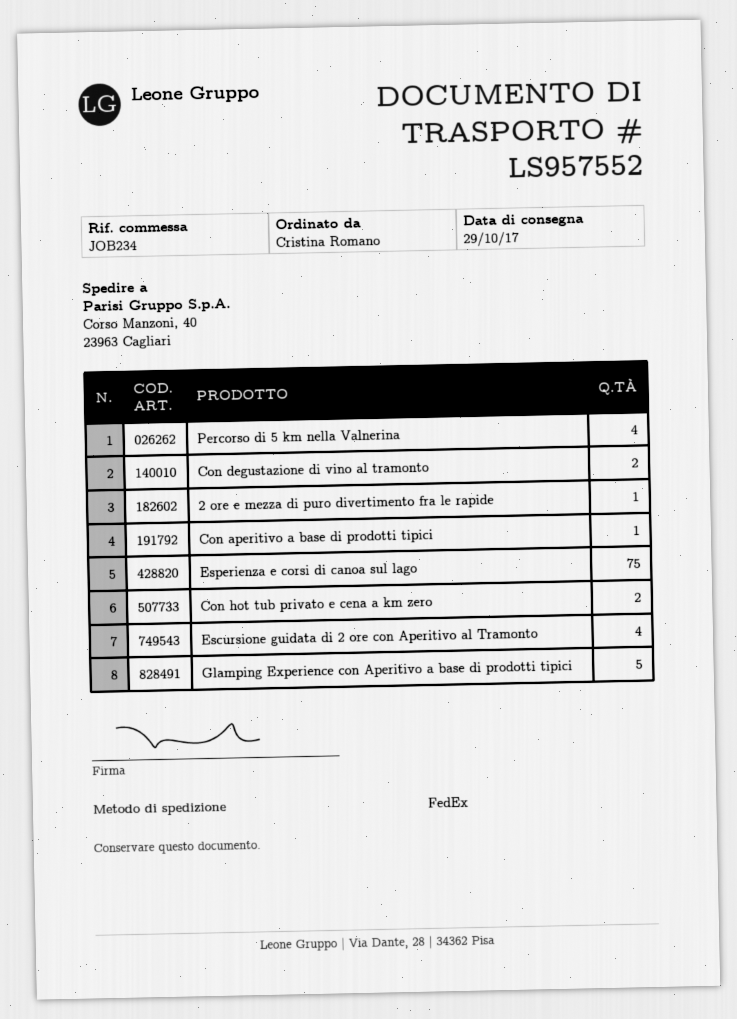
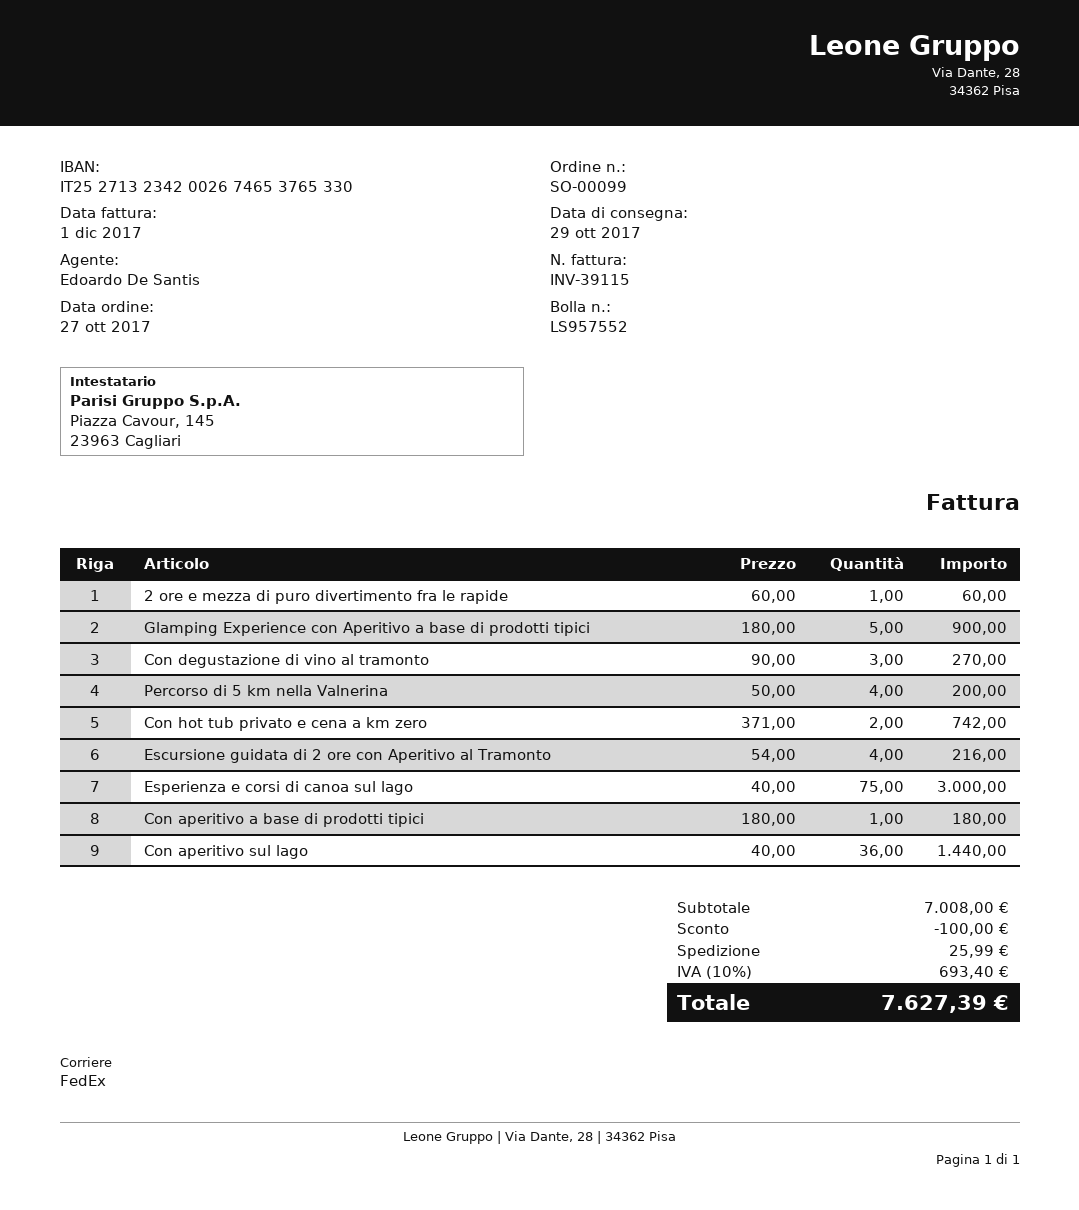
Con degustazione di vino al tramonto: 2 -> 3
Con aperitivo sul lago: none -> 36

